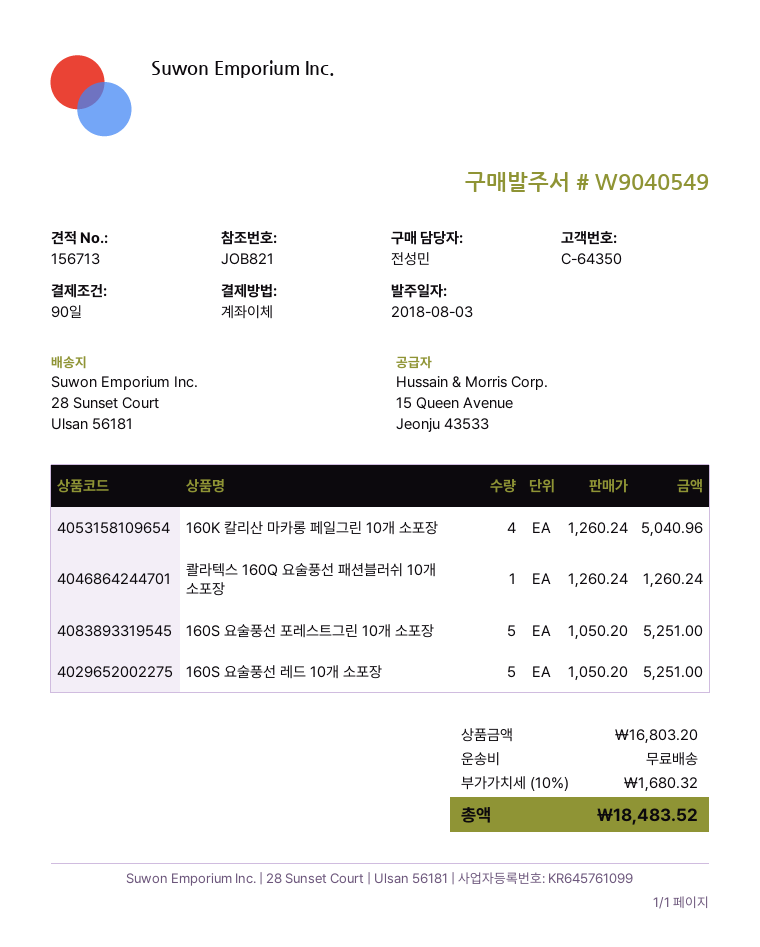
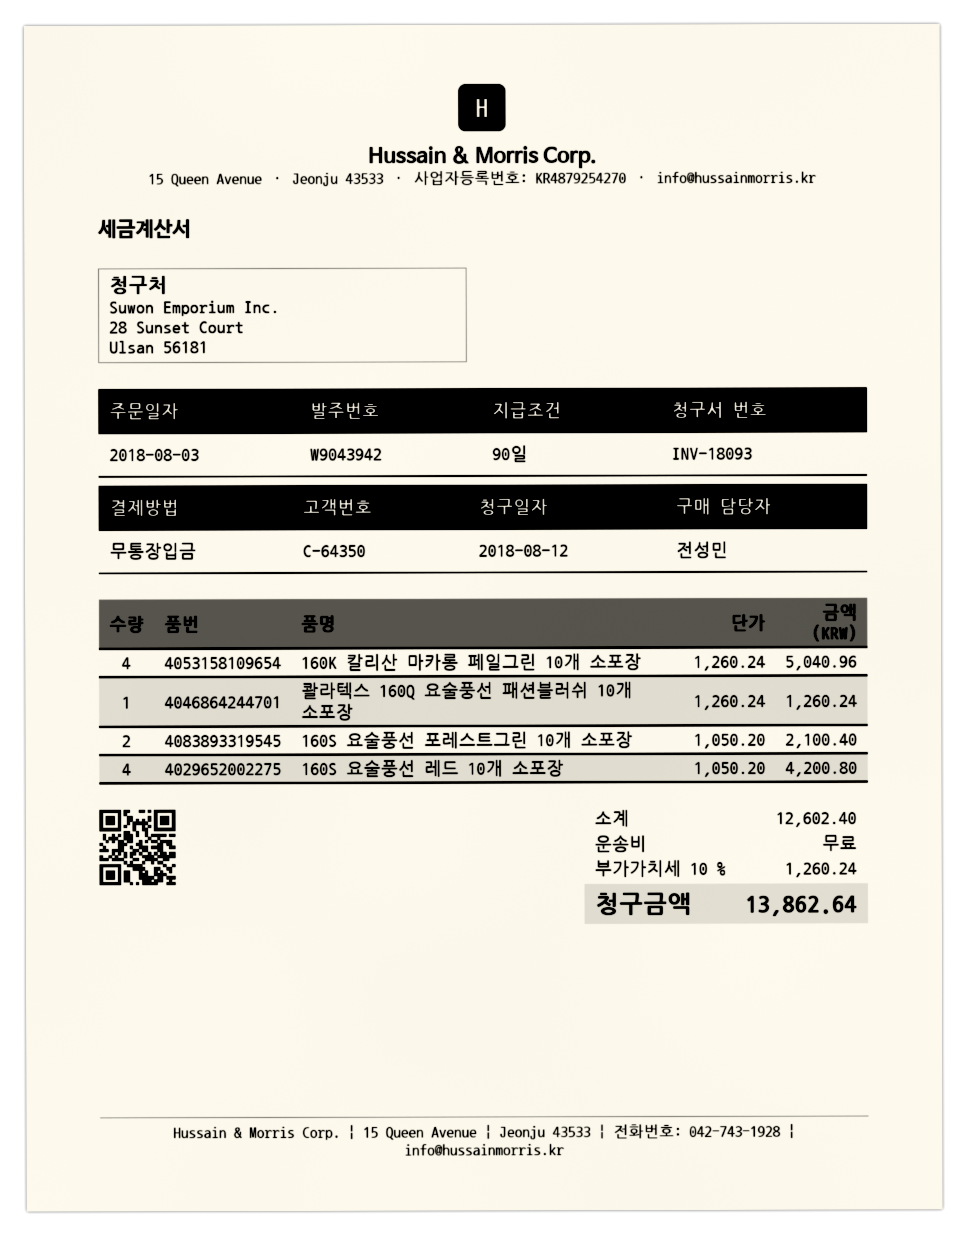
order number: W9040549 -> W9043942
160S 요술풍선 포레스트그린 10개 소포장: 5 x 1050.20 = 5251.00 -> 2 x 1050.20 = 2100.40
160S 요술풍선 레드 10개 소포장: 5 x 1050.20 = 5251.00 -> 4 x 1050.20 = 4200.80
subtotal: 16803.20 -> 12602.40
tax: 10% = 1680.32 -> 10% = 1260.24
total: 18483.52 -> 13862.64

